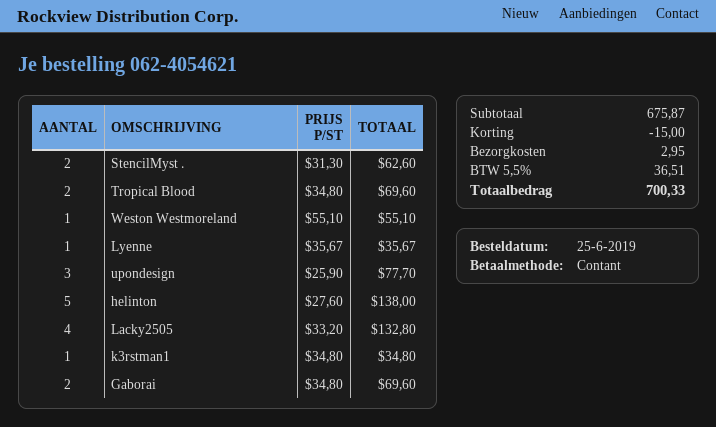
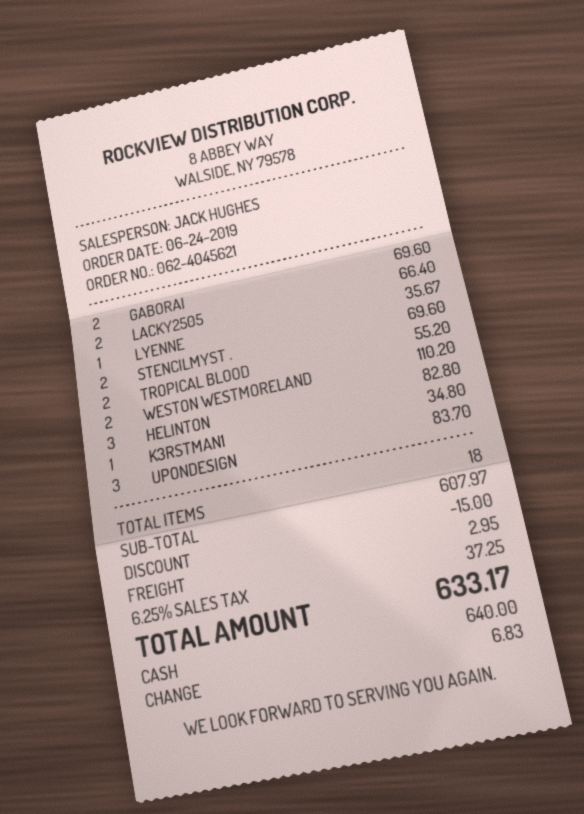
order number: 062-4054621 -> 062-4045621
order date: 2019-06-25 -> 2019-06-24
StencilMyst .: 2 for 62.60 -> 2 for 69.60
Tropical Blood: 2 for 69.60 -> 2 for 55.20
Weston Westmoreland: 1 for 55.10 -> 2 for 110.20
upondesign: 3 for 77.70 -> 3 for 83.70
helinton: 5 for 138.00 -> 3 for 82.80
Lacky2505: 4 for 132.80 -> 2 for 66.40
subtotal: 675.87 -> 607.97
tax: 5.5% = 36.51 -> 6.25% = 37.25
total: 700.33 -> 633.17

